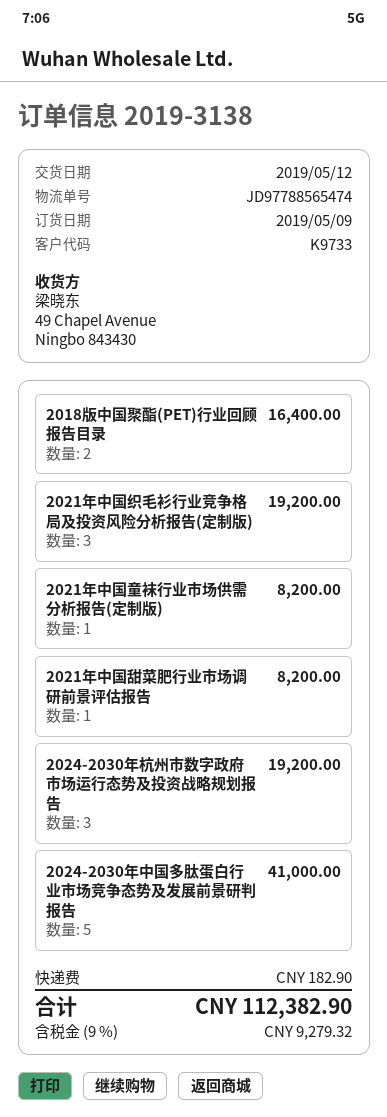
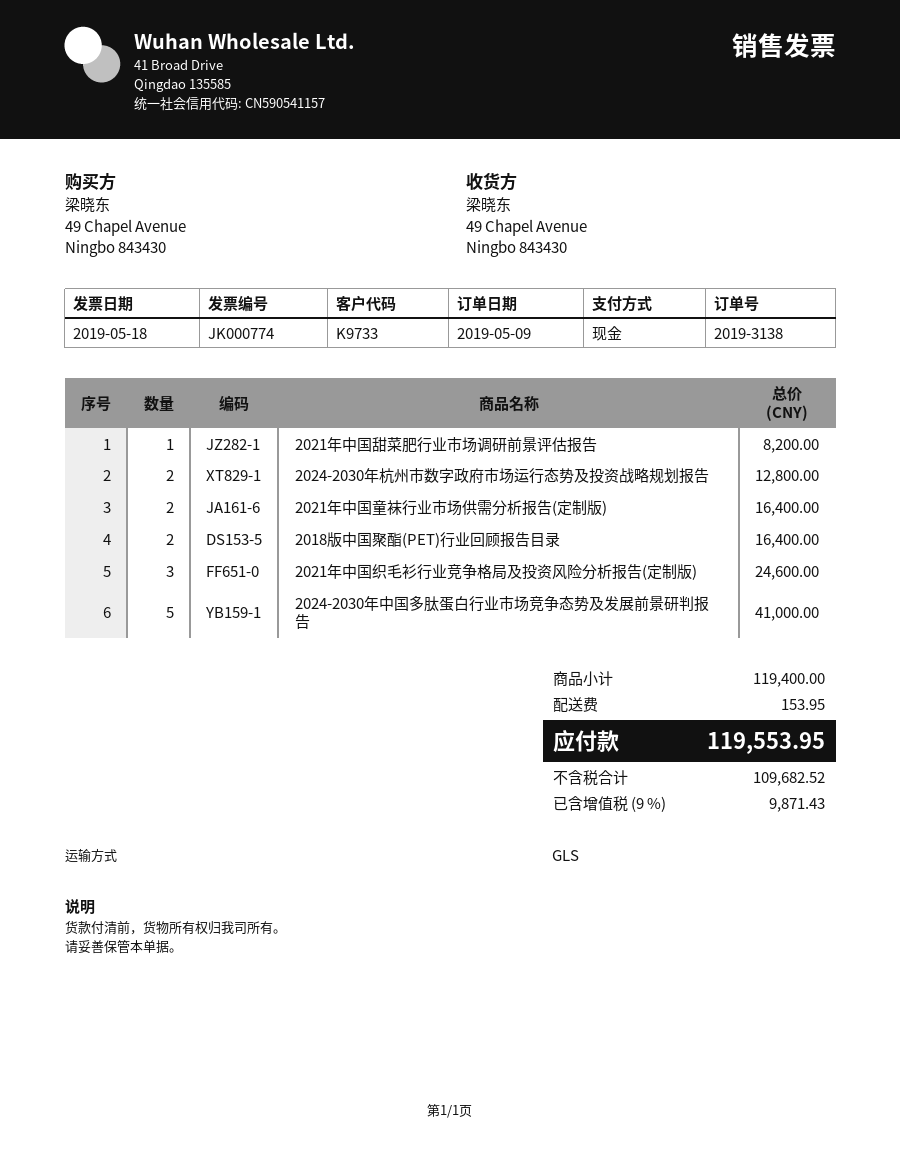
2021年中国织毛衫行业竞争格局及投资风险分析报告(定制版): 3 for 19200.00 -> 3 for 24600.00
2021年中国童袜行业市场供需分析报告(定制版): 1 for 8200.00 -> 2 for 16400.00
2024-2030年杭州市数字政府市场运行态势及投资战略规划报告: 3 for 19200.00 -> 2 for 12800.00
shipping: 182.90 -> 153.95
tax: 9% = 9279.32 -> 9% = 9871.43
total: 112382.90 -> 119553.95

